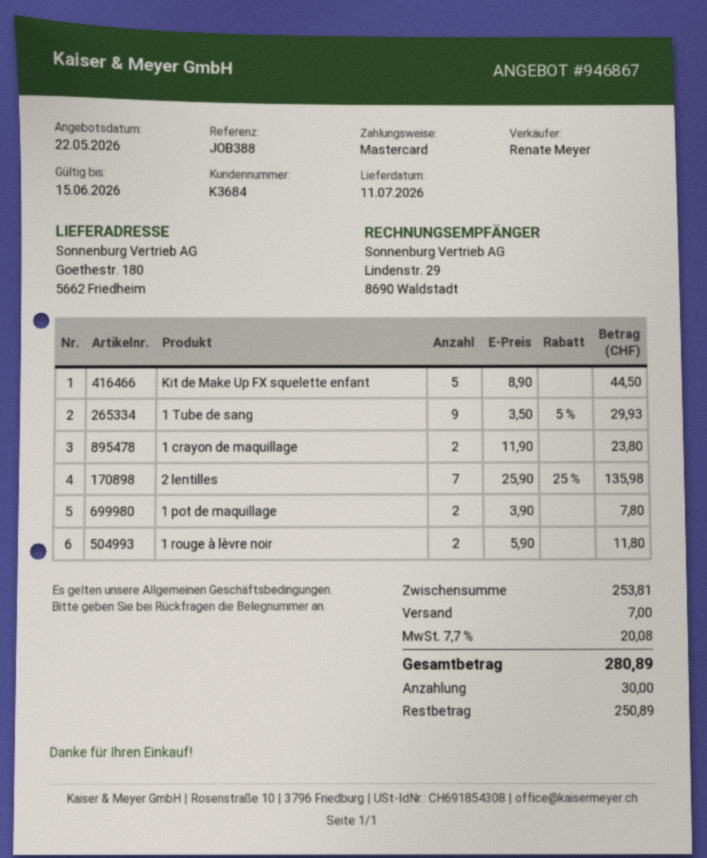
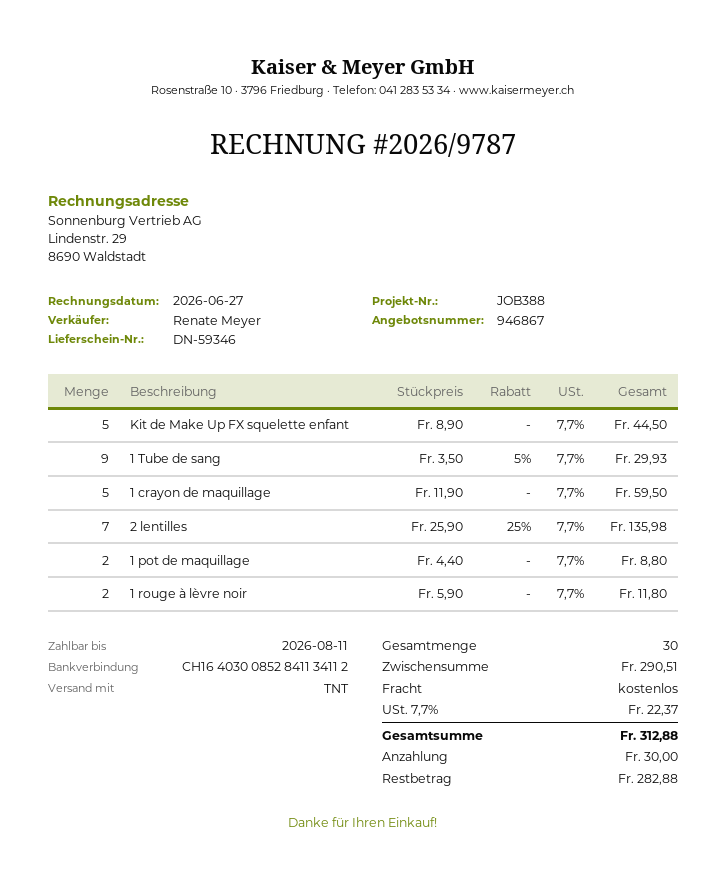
1 crayon de maquillage: 2 x 11.90 = 23.80 -> 5 x 11.90 = 59.50
1 pot de maquillage: 2 x 3.90 = 7.80 -> 2 x 4.40 = 8.80
subtotal: 253.81 -> 290.51
shipping: 7.00 -> 0.00
tax: 7.7% = 20.08 -> 7.7% = 22.37
total: 280.89 -> 312.88
balance: 250.89 -> 282.88

